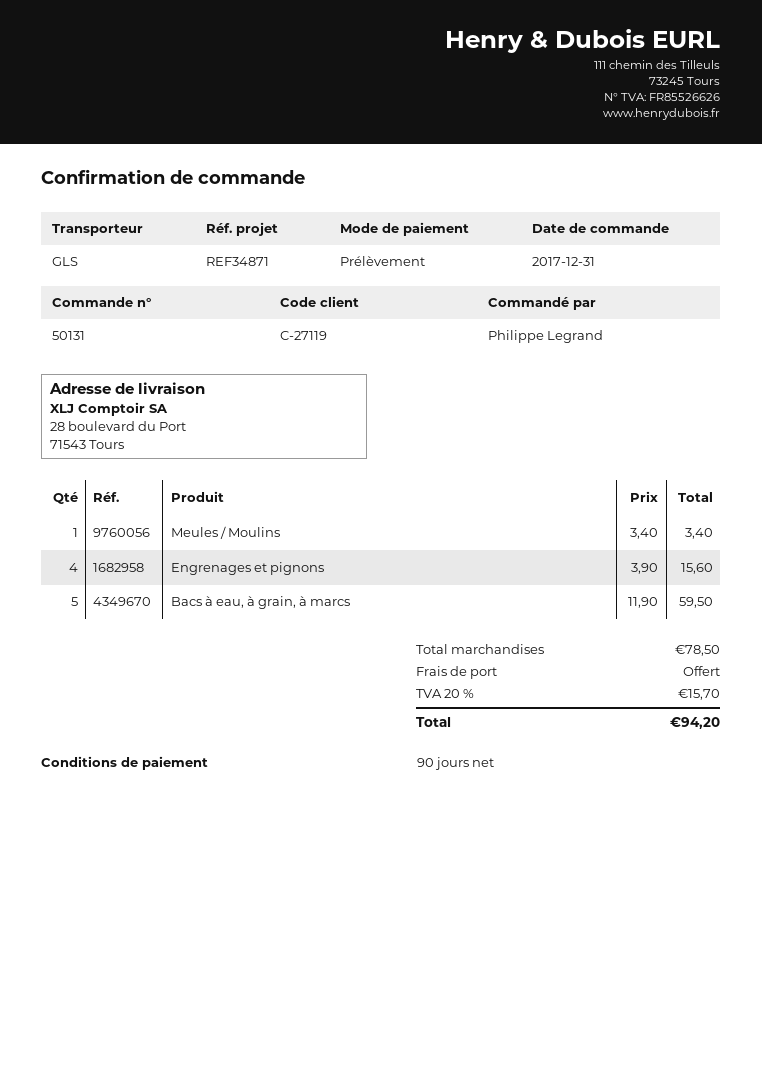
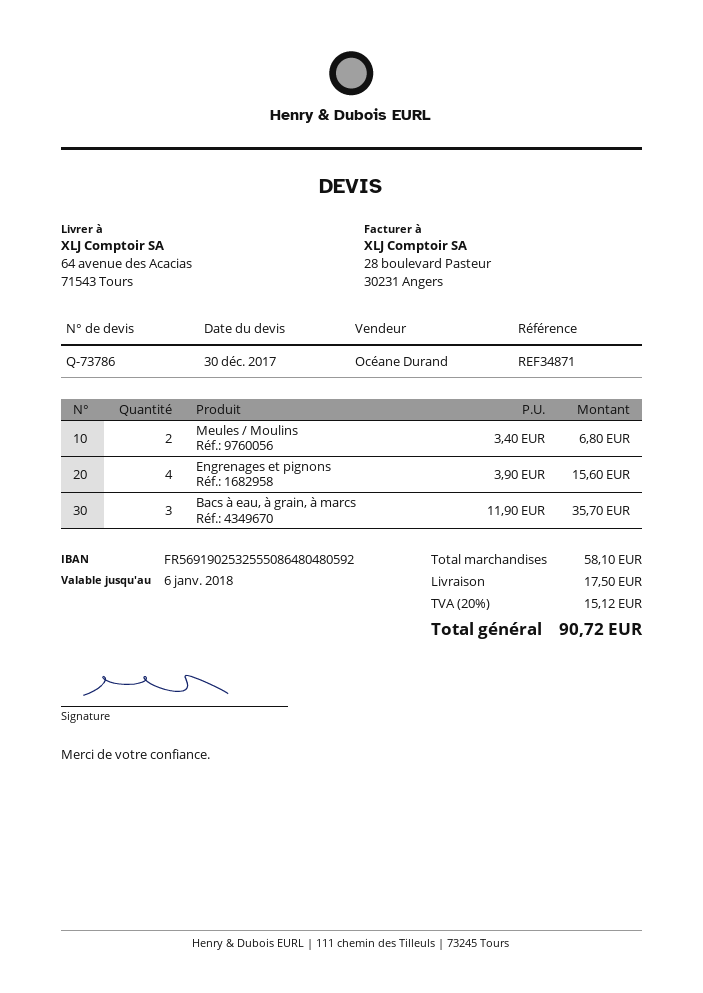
ship to: 28 boulevard du Port, 71543 Tours -> 64 avenue des Acacias, 71543 Tours
Meules / Moulins: 1 x 3.40 = 3.40 -> 2 x 3.40 = 6.80
Bacs à eau, à grain, à marcs: 5 x 11.90 = 59.50 -> 3 x 11.90 = 35.70
subtotal: 78.50 -> 58.10
shipping: 0.00 -> 17.50
tax: 20% = 15.70 -> 20% = 15.12
total: 94.20 -> 90.72

